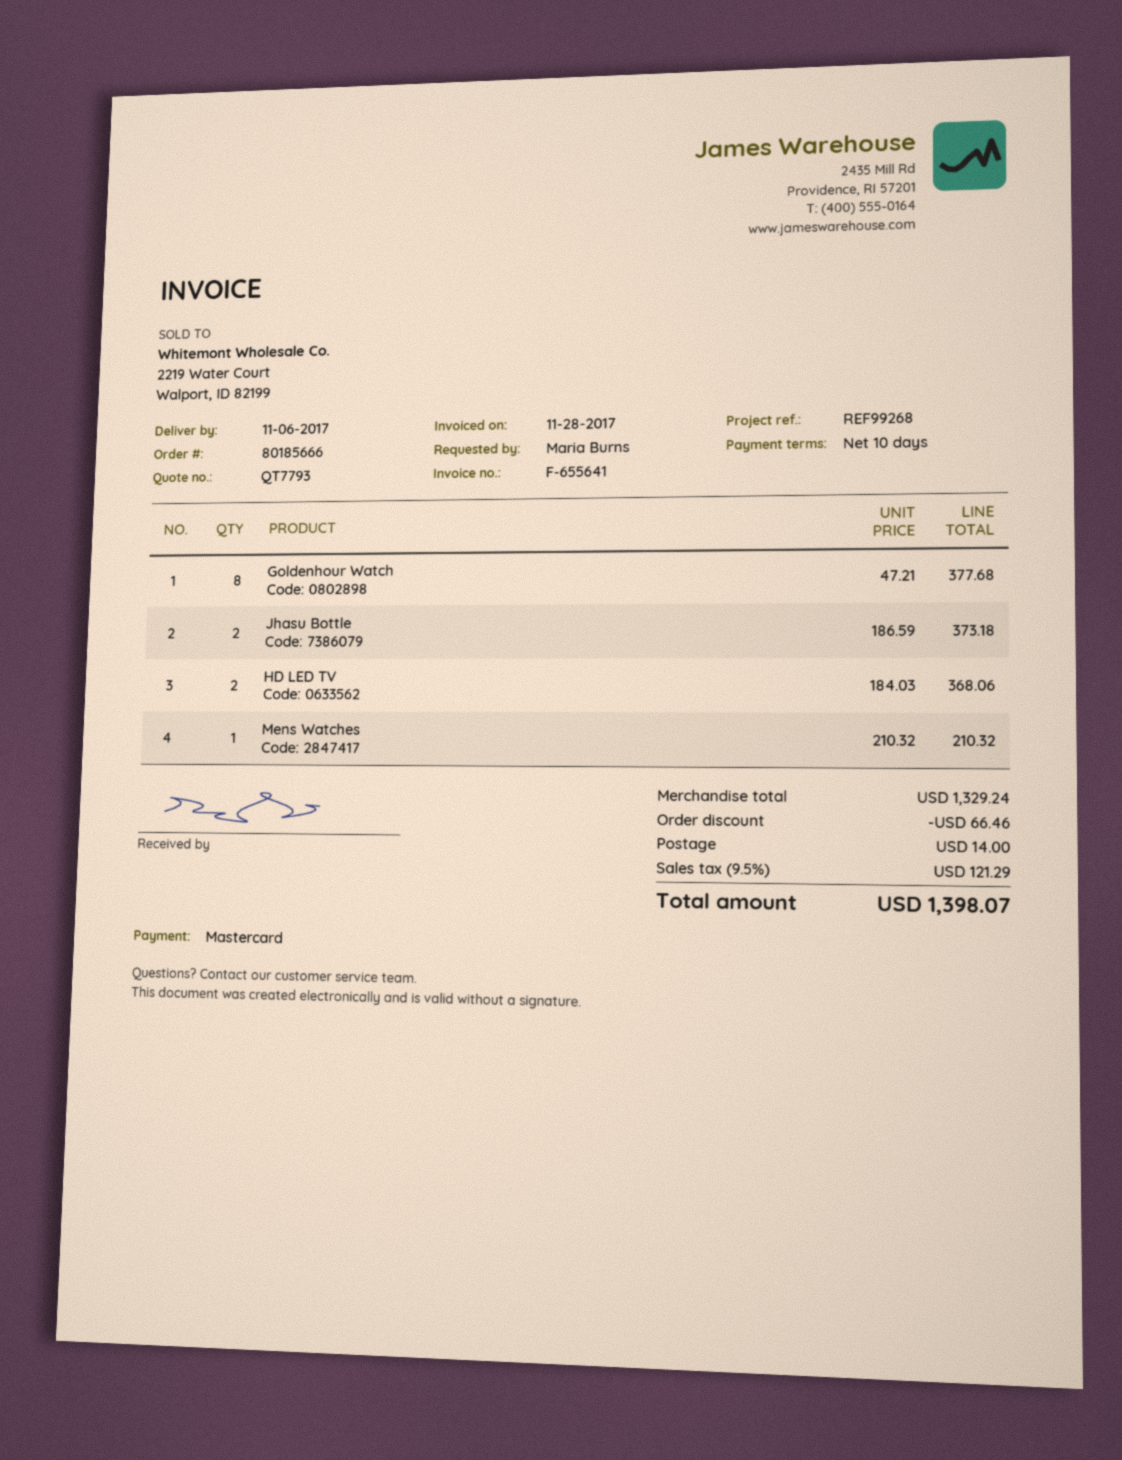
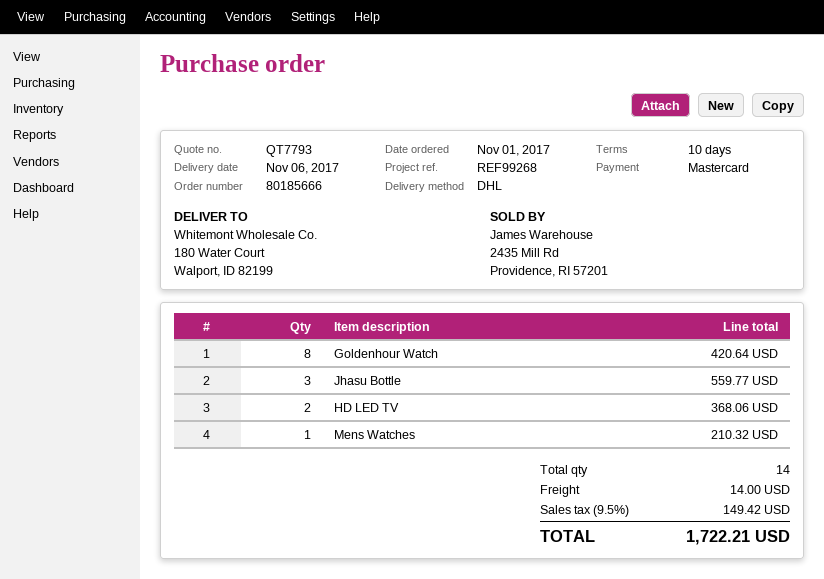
Goldenhour Watch: 8 for 377.68 -> 8 for 420.64
Jhasu Bottle: 2 for 373.18 -> 3 for 559.77
discount: 66.46 -> none
tax: 9.5% = 121.29 -> 9.5% = 149.42
total: 1398.07 -> 1722.21

